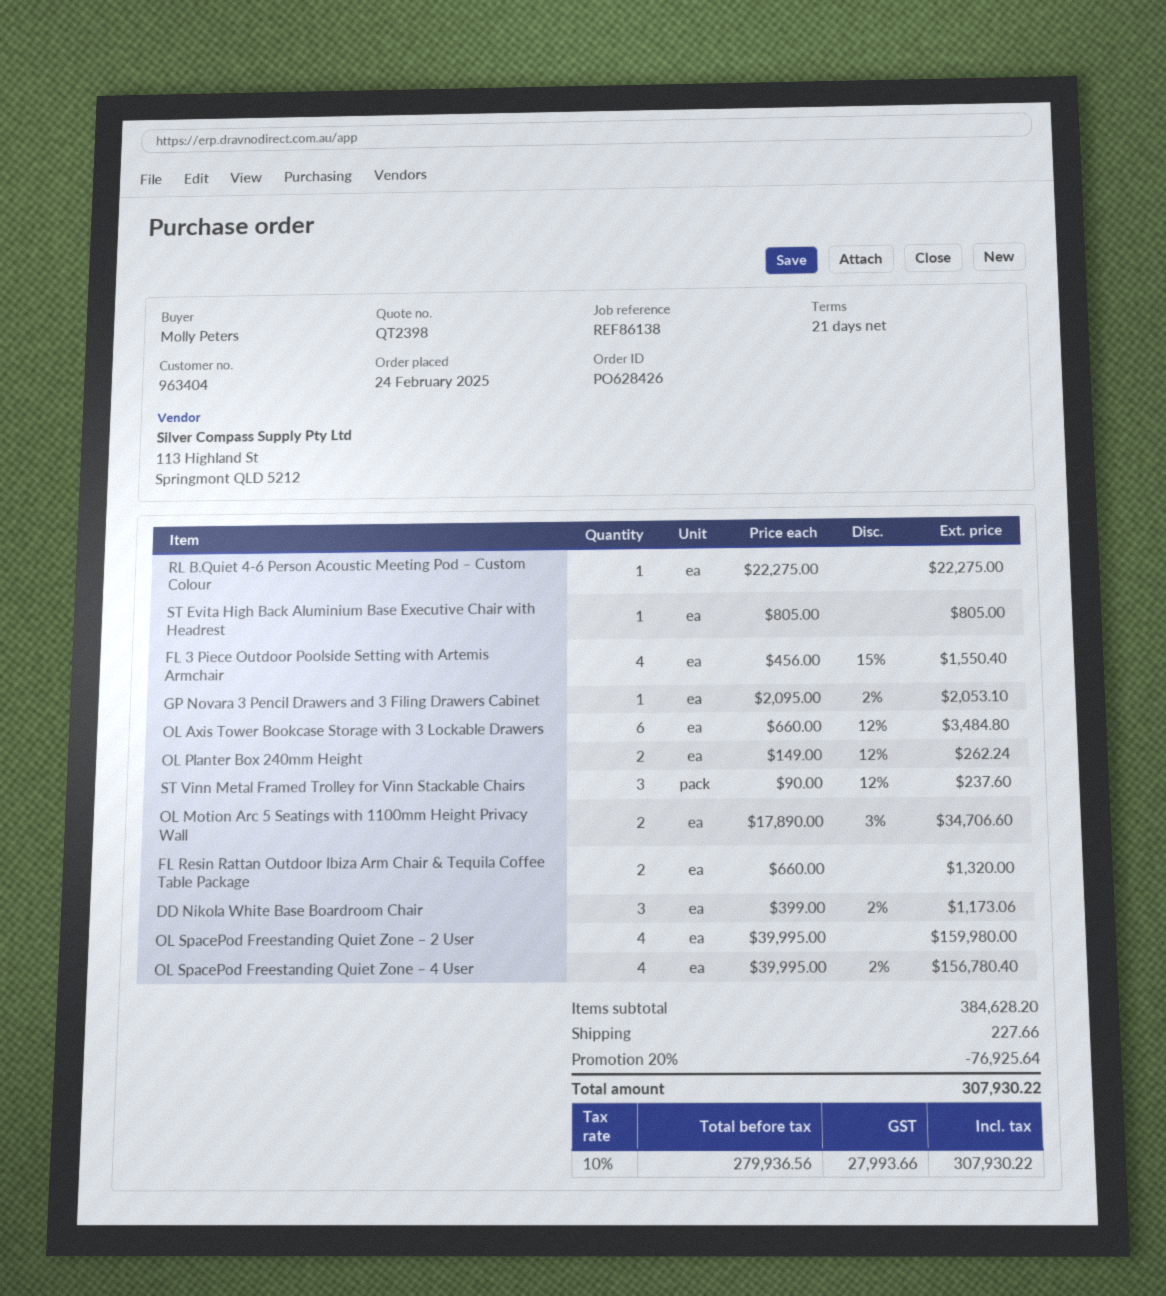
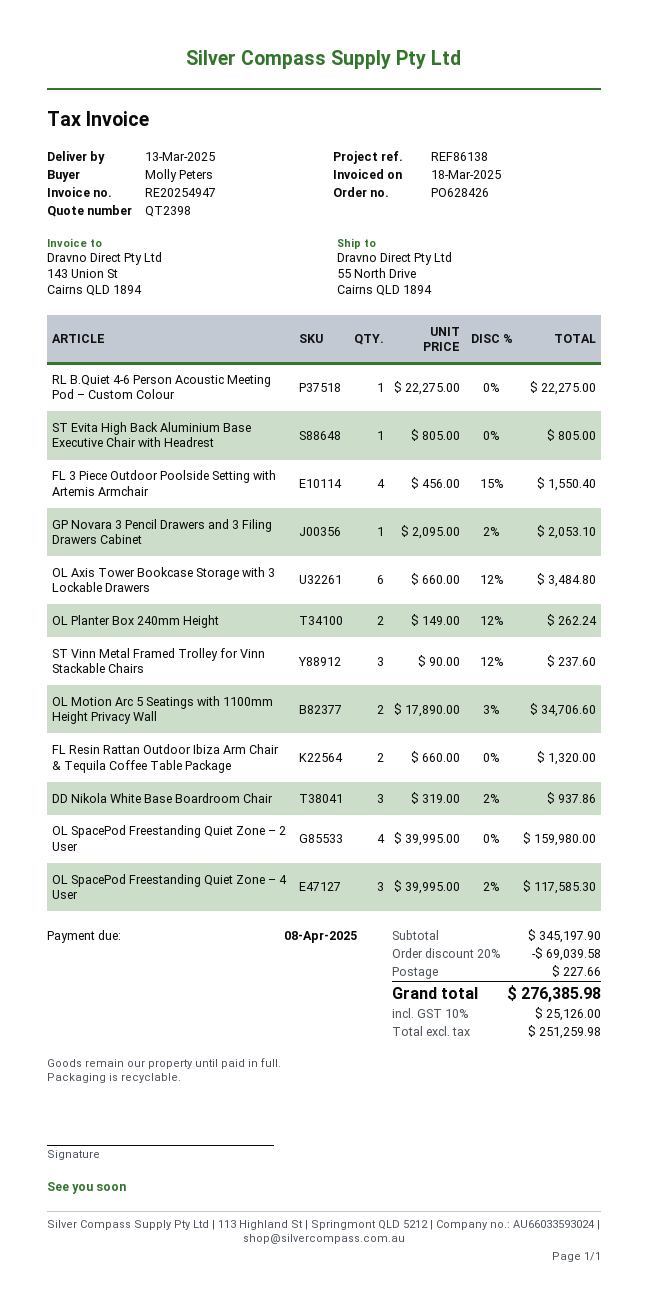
DD Nikola White Base Boardroom Chair: 3 x 399.00 - 2% = 1173.06 -> 3 x 319.00 - 2% = 937.86
OL SpacePod Freestanding Quiet Zone – 4 User: 4 x 39995.00 - 2% = 156780.40 -> 3 x 39995.00 - 2% = 117585.30
subtotal: 384628.20 -> 345197.90
discount: 20% = 76925.64 -> 20% = 69039.58
net: 279936.56 -> 251259.98
tax: 10% = 27993.66 -> 10% = 25126.00
total: 307930.22 -> 276385.98

